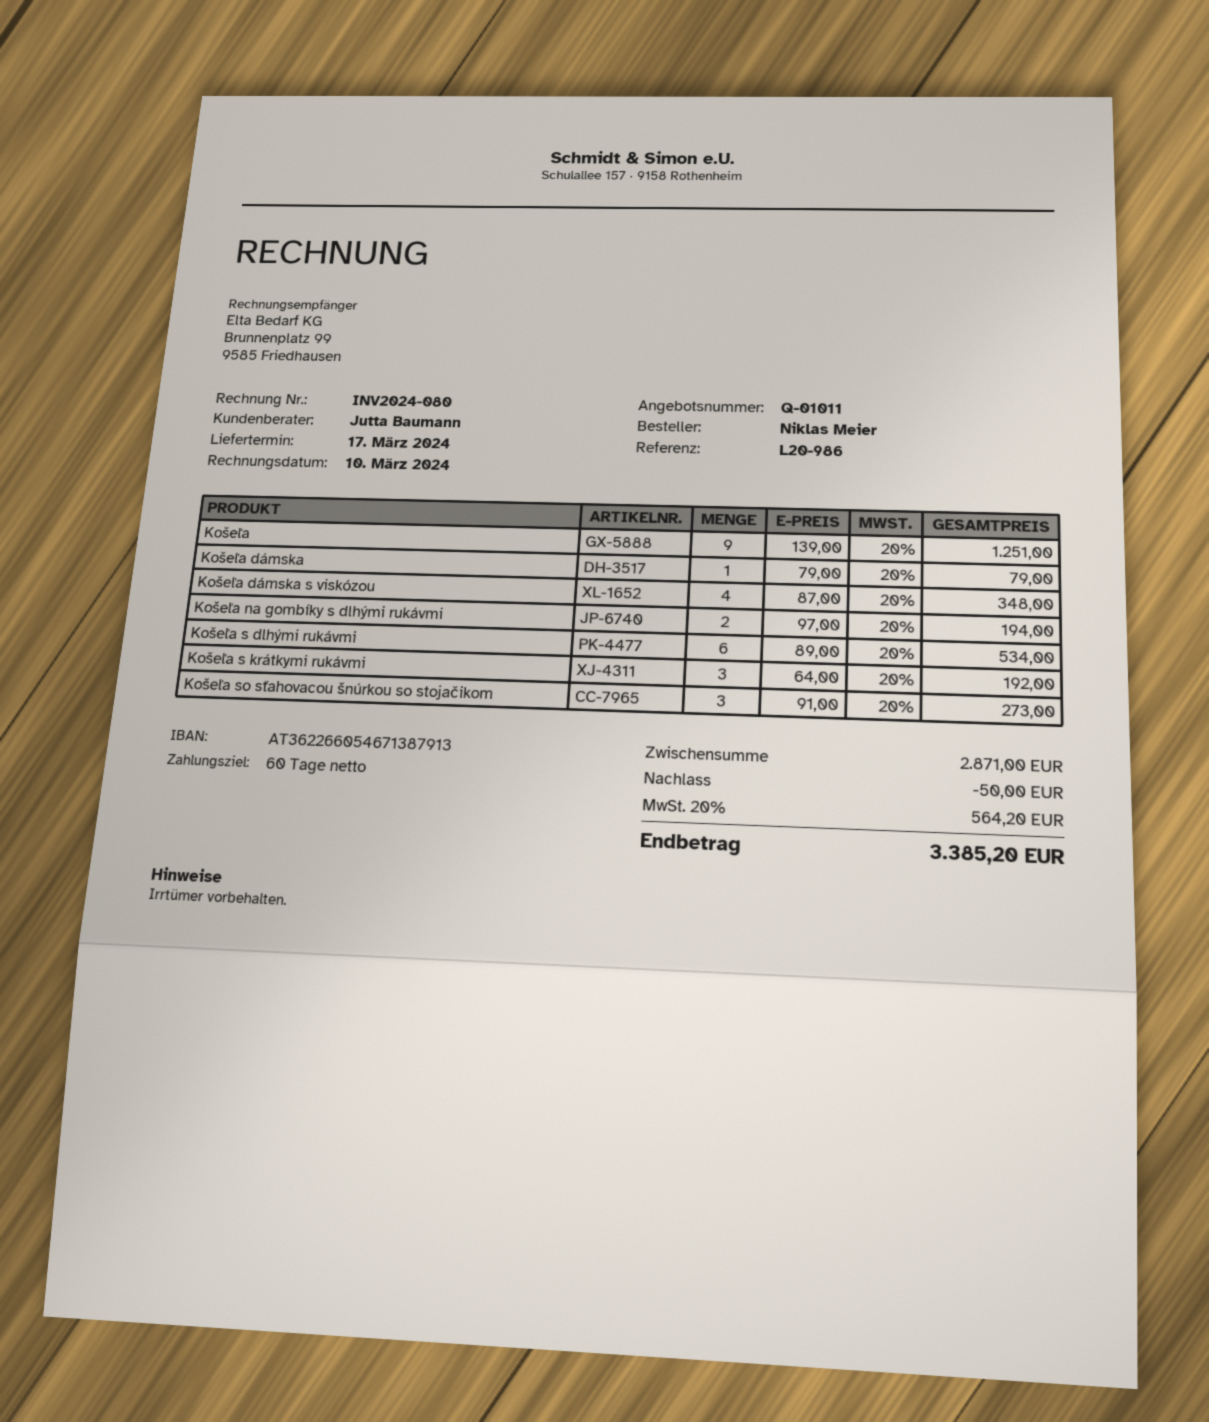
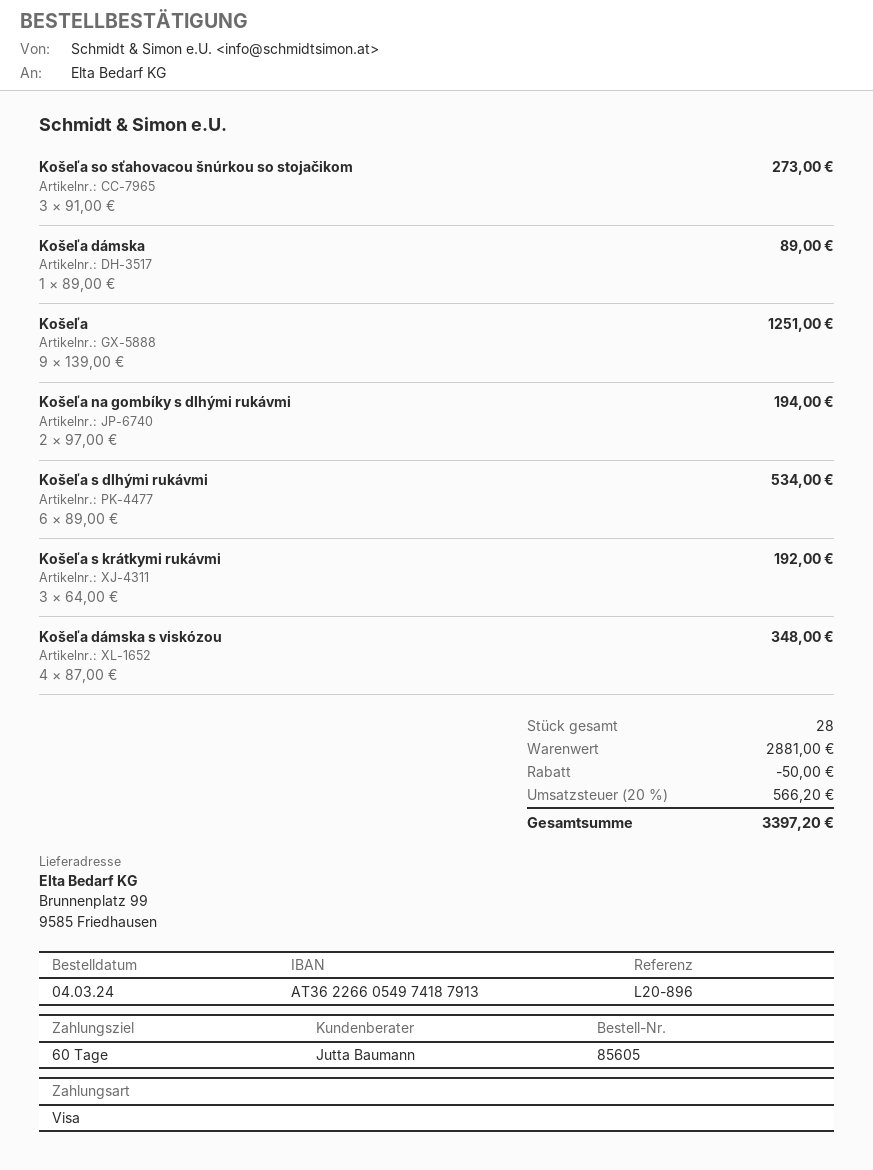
reference: L20-986 -> L20-896
bank account: AT362266054671387913 -> AT362266054974187913
Košeľa dámska: 1 x 79.00 = 79.00 -> 1 x 89.00 = 89.00
subtotal: 2871.00 -> 2881.00
tax: 20% = 564.20 -> 20% = 566.20
total: 3385.20 -> 3397.20

